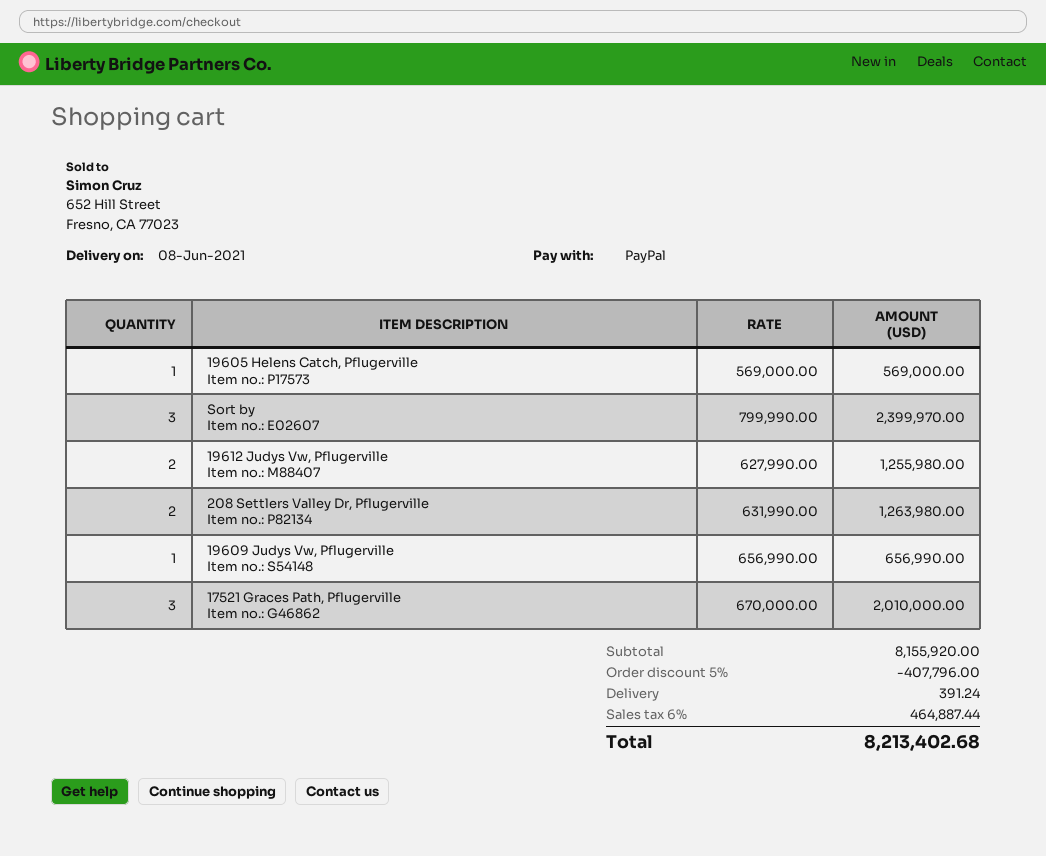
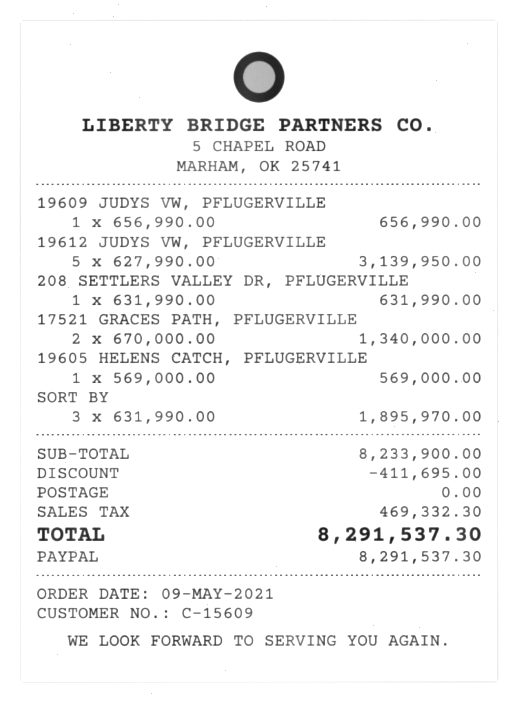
Sort by: 3 x 799990.00 = 2399970.00 -> 3 x 631990.00 = 1895970.00
19612 Judys Vw, Pflugerville: 2 x 627990.00 = 1255980.00 -> 5 x 627990.00 = 3139950.00
208 Settlers Valley Dr, Pflugerville: 2 x 631990.00 = 1263980.00 -> 1 x 631990.00 = 631990.00
17521 Graces Path, Pflugerville: 3 x 670000.00 = 2010000.00 -> 2 x 670000.00 = 1340000.00
subtotal: 8155920.00 -> 8233900.00
discount: 407796.00 -> 411695.00
shipping: 391.24 -> 0.00
tax: 464887.44 -> 469332.30
total: 8213402.68 -> 8291537.30

